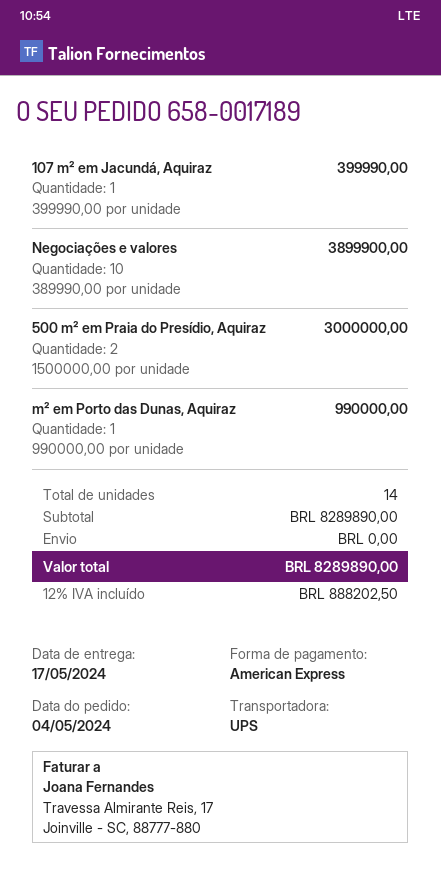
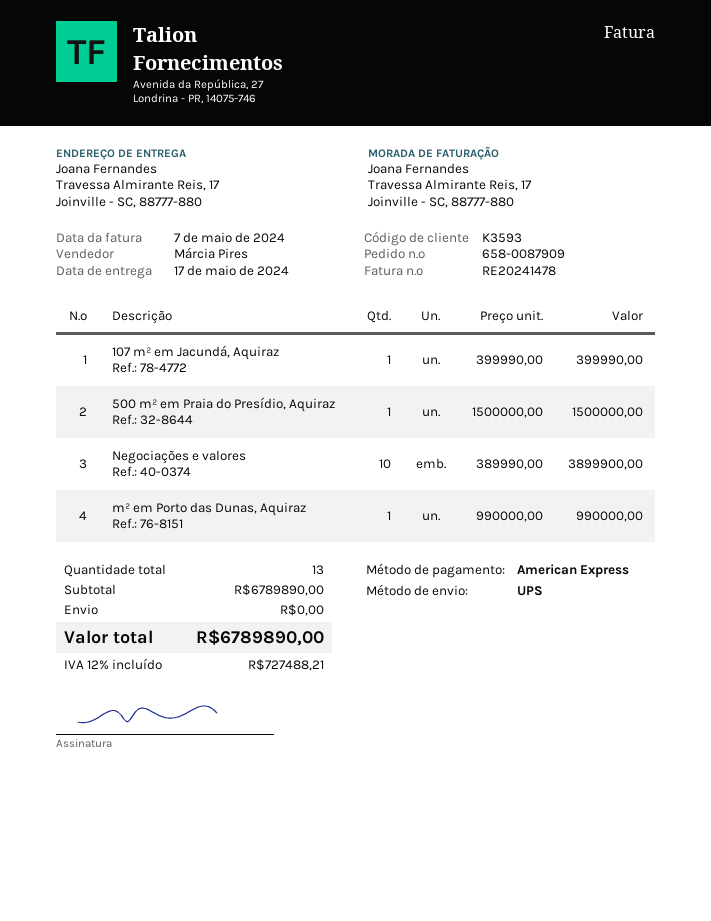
order number: 658-0017189 -> 658-0087909
500 m² em Praia do Presídio, Aquiraz: 2 x 1500000.00 = 3000000.00 -> 1 x 1500000.00 = 1500000.00
total quantity: 14 -> 13
subtotal: 8289890.00 -> 6789890.00
tax: 12% = 888202.50 -> 12% = 727488.21
total: 8289890.00 -> 6789890.00

